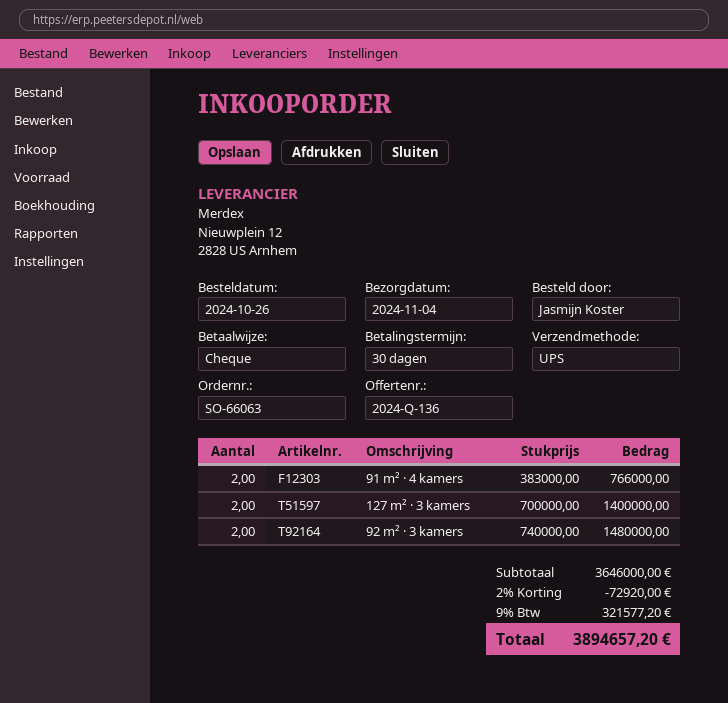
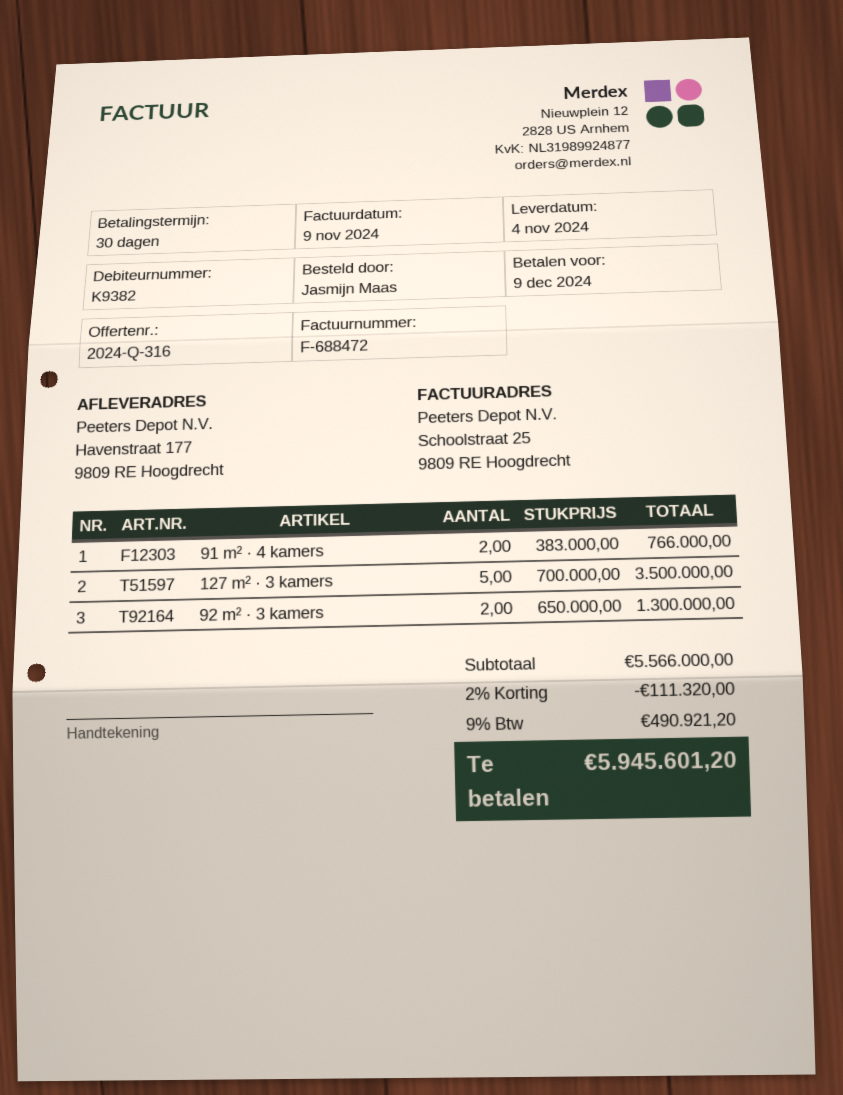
quote number: 2024-Q-136 -> 2024-Q-316
ordered by: Jasmijn Koster -> Jasmijn Maas
127 m² · 3 kamers: 2 x 700000.00 = 1400000.00 -> 5 x 700000.00 = 3500000.00
92 m² · 3 kamers: 2 x 740000.00 = 1480000.00 -> 2 x 650000.00 = 1300000.00
subtotal: 3646000.00 -> 5566000.00
discount: 2% = 72920.00 -> 2% = 111320.00
tax: 9% = 321577.20 -> 9% = 490921.20
total: 3894657.20 -> 5945601.20

